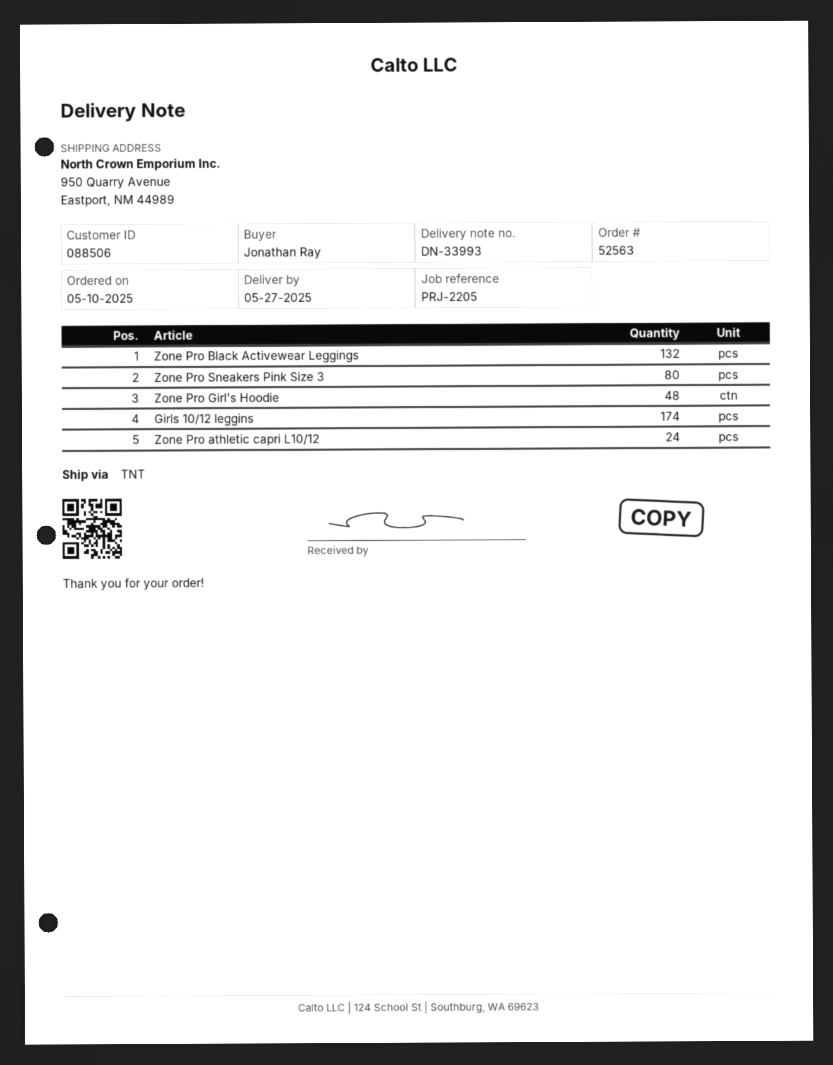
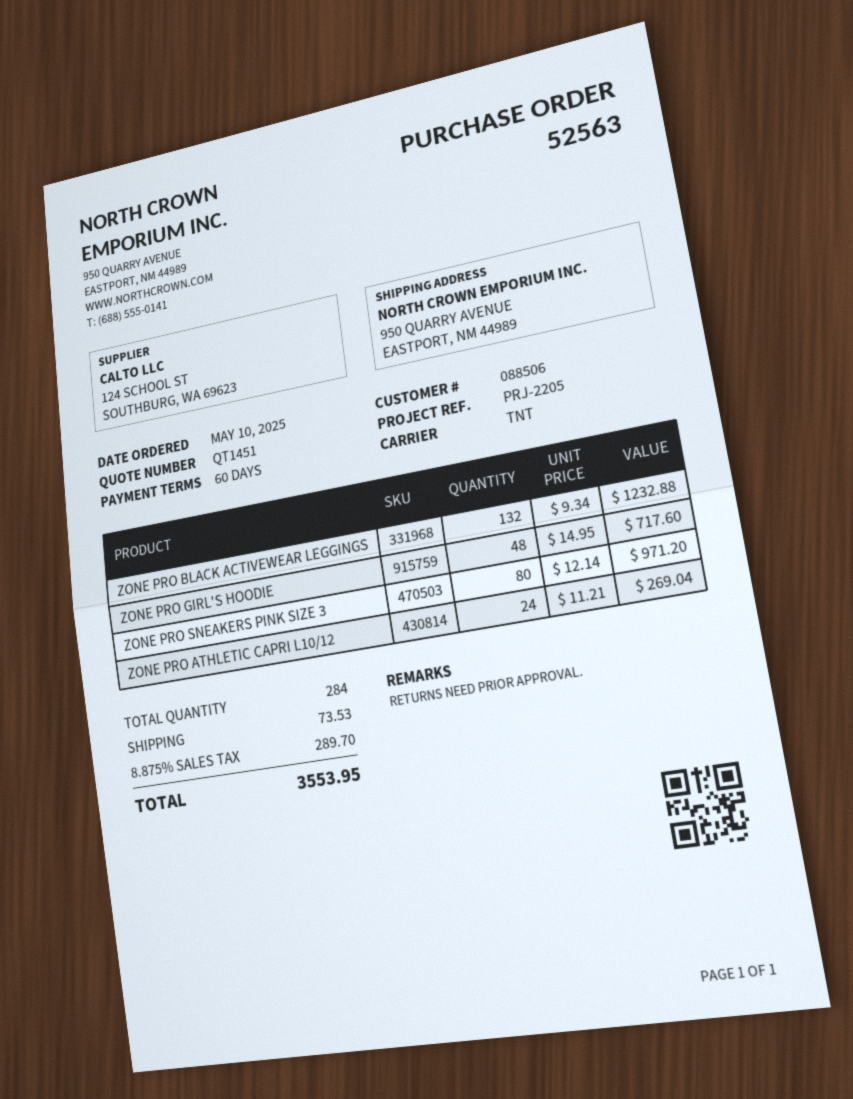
Girls 10/12 leggins: 174 -> none

